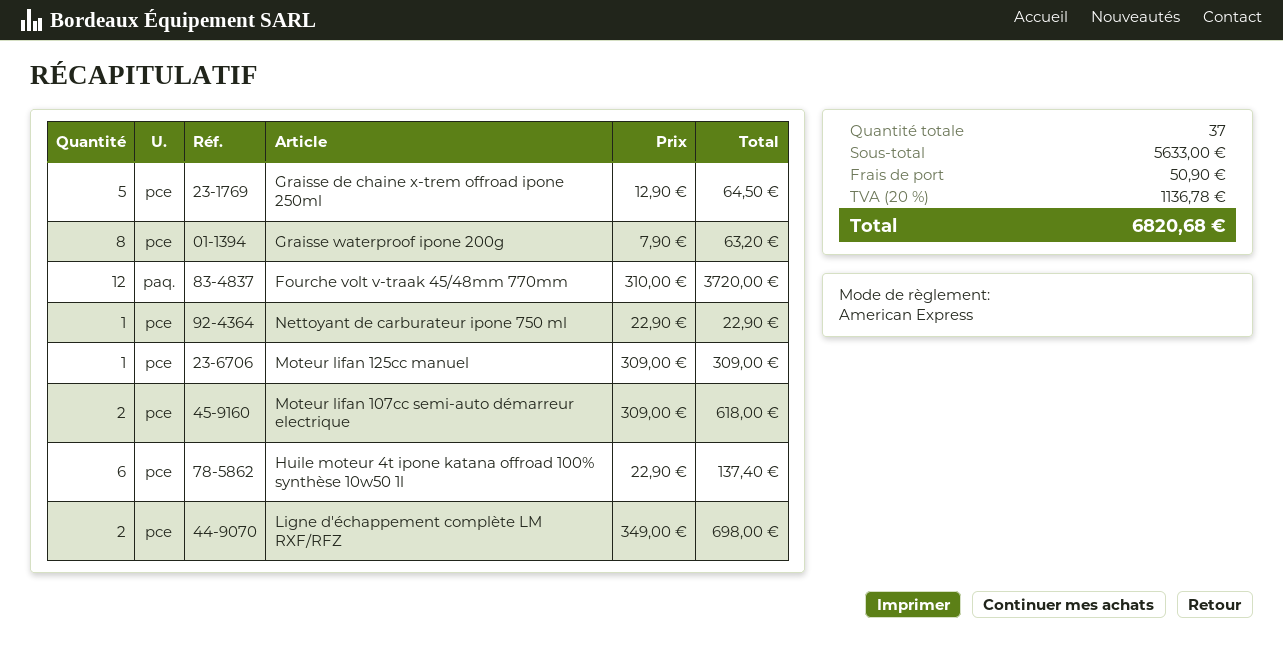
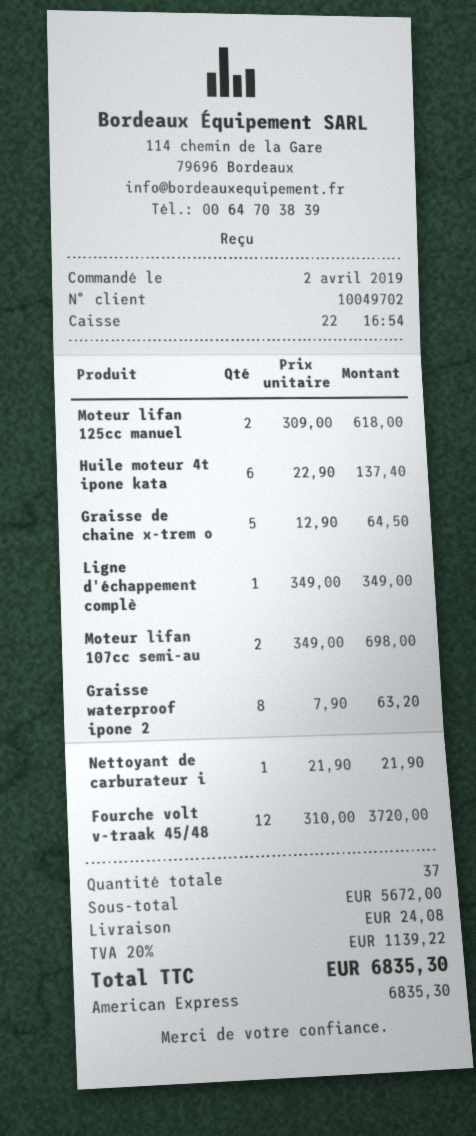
Nettoyant de carburateur ipone 750 ml: 1 x 22.90 = 22.90 -> 1 x 21.90 = 21.90
Moteur lifan 125cc manuel: 1 x 309.00 = 309.00 -> 2 x 309.00 = 618.00
Moteur lifan 107cc semi-auto démarreur electrique: 2 x 309.00 = 618.00 -> 2 x 349.00 = 698.00
Ligne d'échappement complète LM RXF/RFZ: 2 x 349.00 = 698.00 -> 1 x 349.00 = 349.00
subtotal: 5633.00 -> 5672.00
shipping: 50.90 -> 24.08
tax: 20% = 1136.78 -> 20% = 1139.22
total: 6820.68 -> 6835.30

